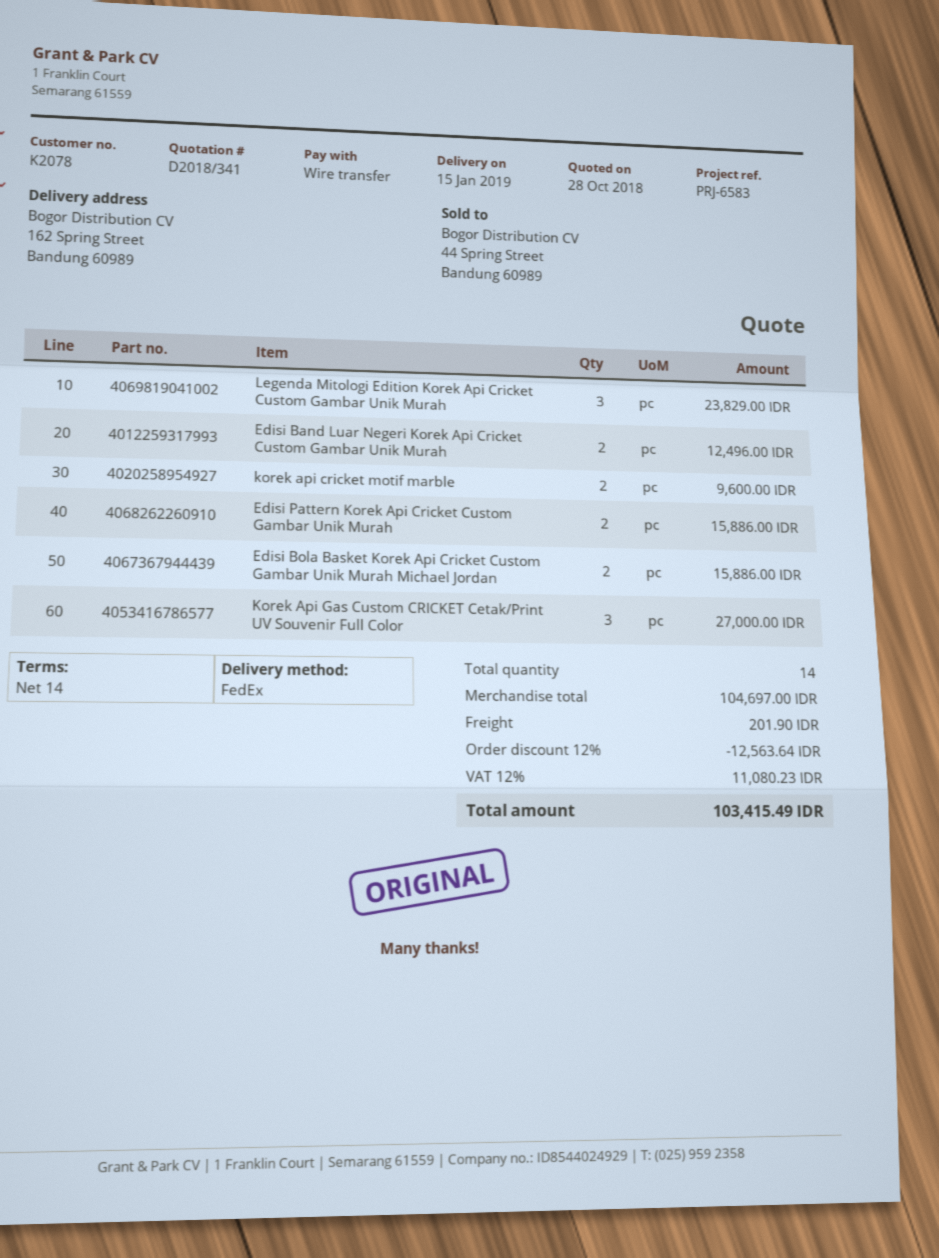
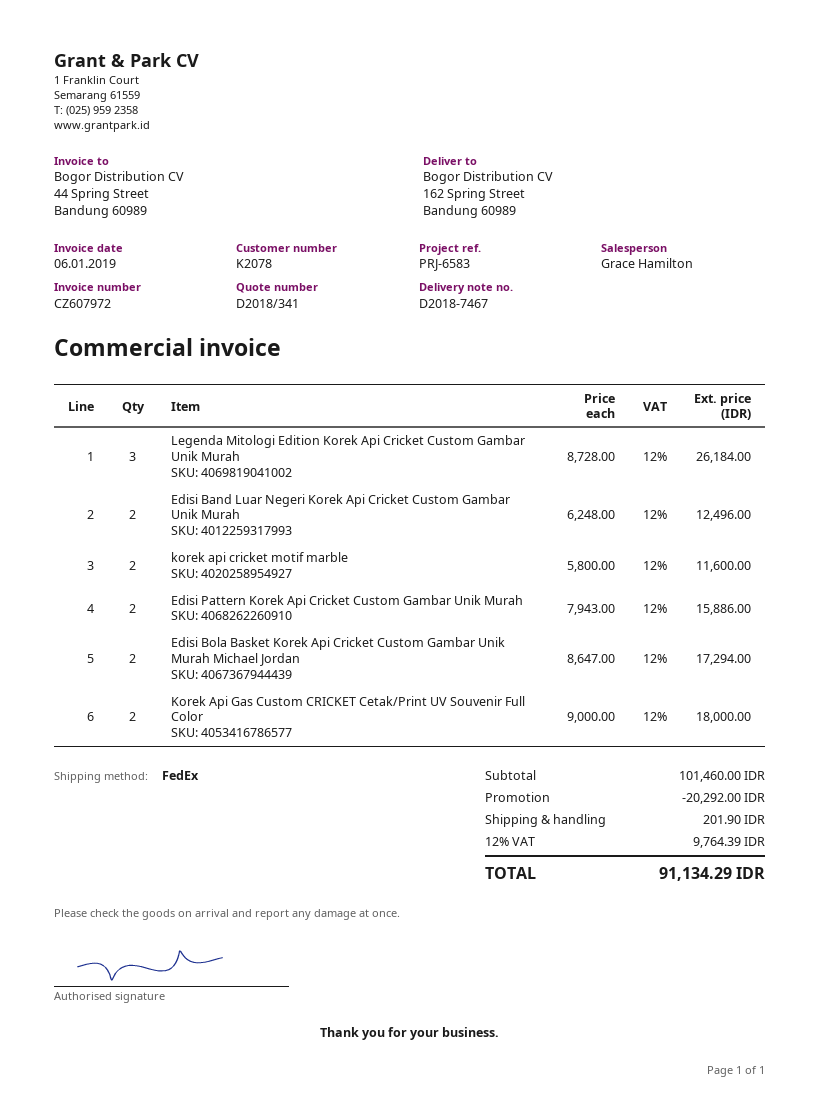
Legenda Mitologi Edition Korek Api Cricket Custom Gambar Unik Murah: 3 for 23829.00 -> 3 for 26184.00
korek api cricket motif marble: 2 for 9600.00 -> 2 for 11600.00
Edisi Bola Basket Korek Api Cricket Custom Gambar Unik Murah Michael Jordan: 2 for 15886.00 -> 2 for 17294.00
Korek Api Gas Custom CRICKET Cetak/Print UV Souvenir Full Color: 3 for 27000.00 -> 2 for 18000.00
subtotal: 104697.00 -> 101460.00
discount: 12563.64 -> 20292.00
tax: 12% = 11080.23 -> 12% = 9764.39
total: 103415.49 -> 91134.29

